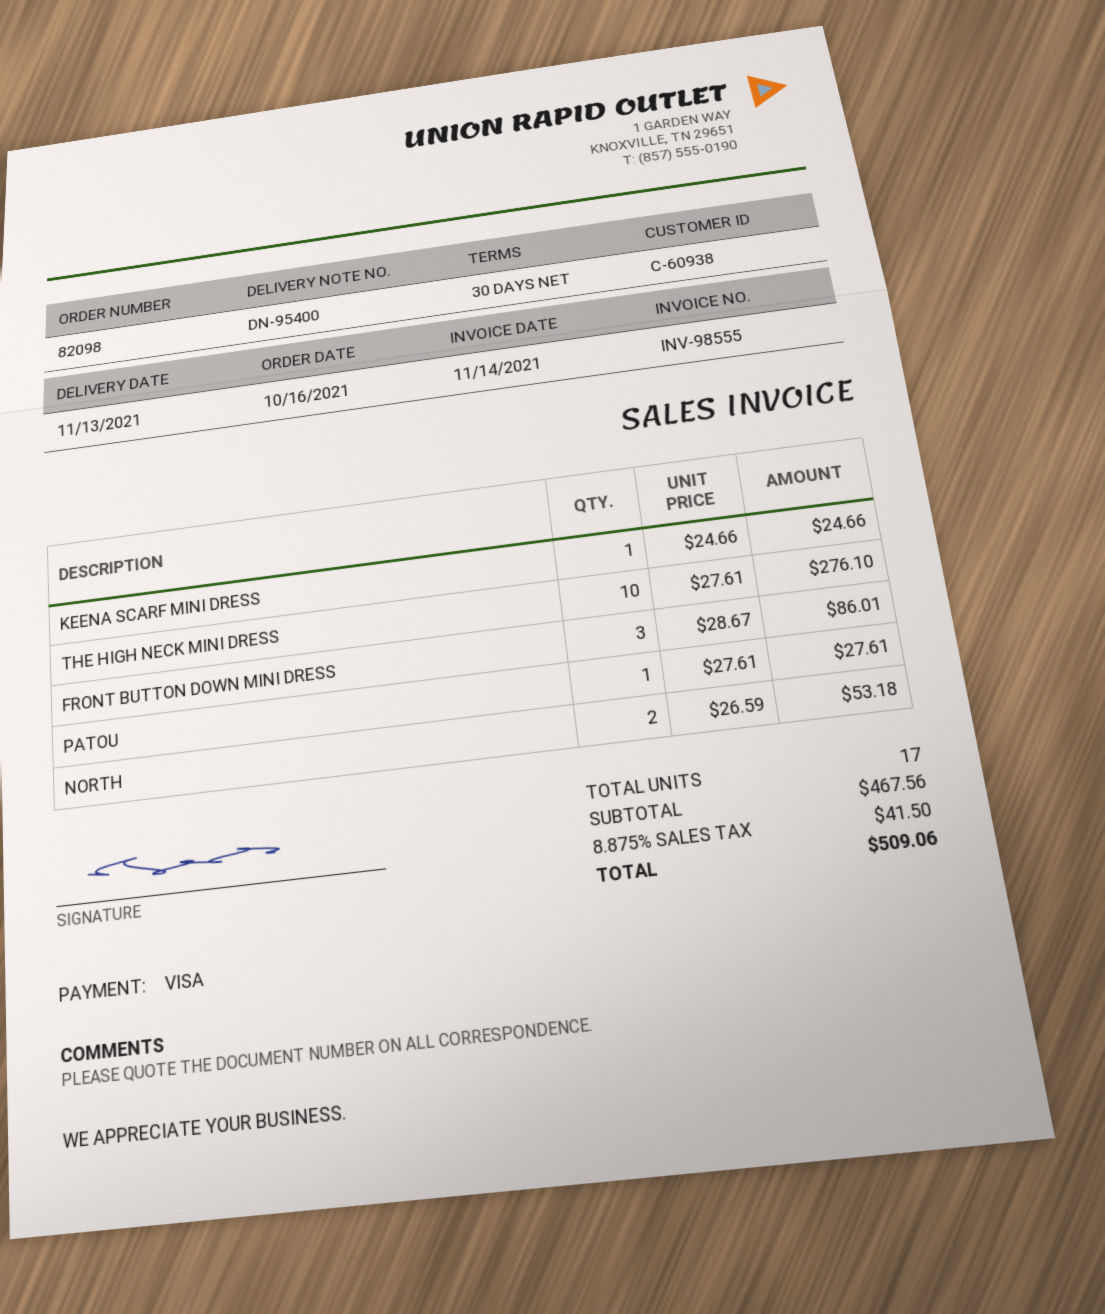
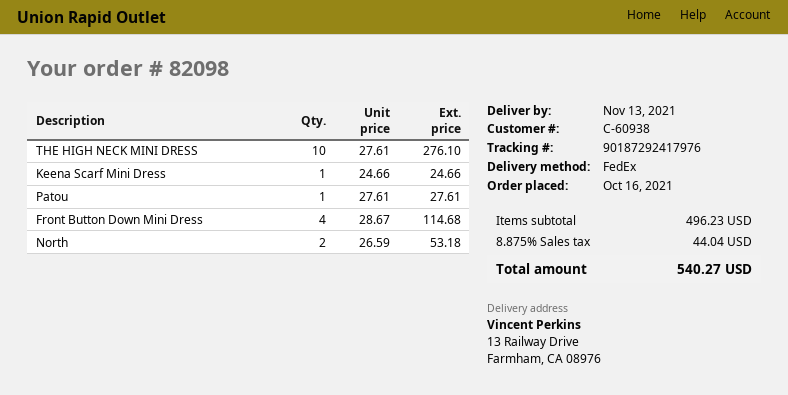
FRONT BUTTON DOWN MINI DRESS: 3 x 28.67 = 86.01 -> 4 x 28.67 = 114.68
subtotal: 467.56 -> 496.23
tax: 8.875% = 41.50 -> 8.875% = 44.04
total: 509.06 -> 540.27

